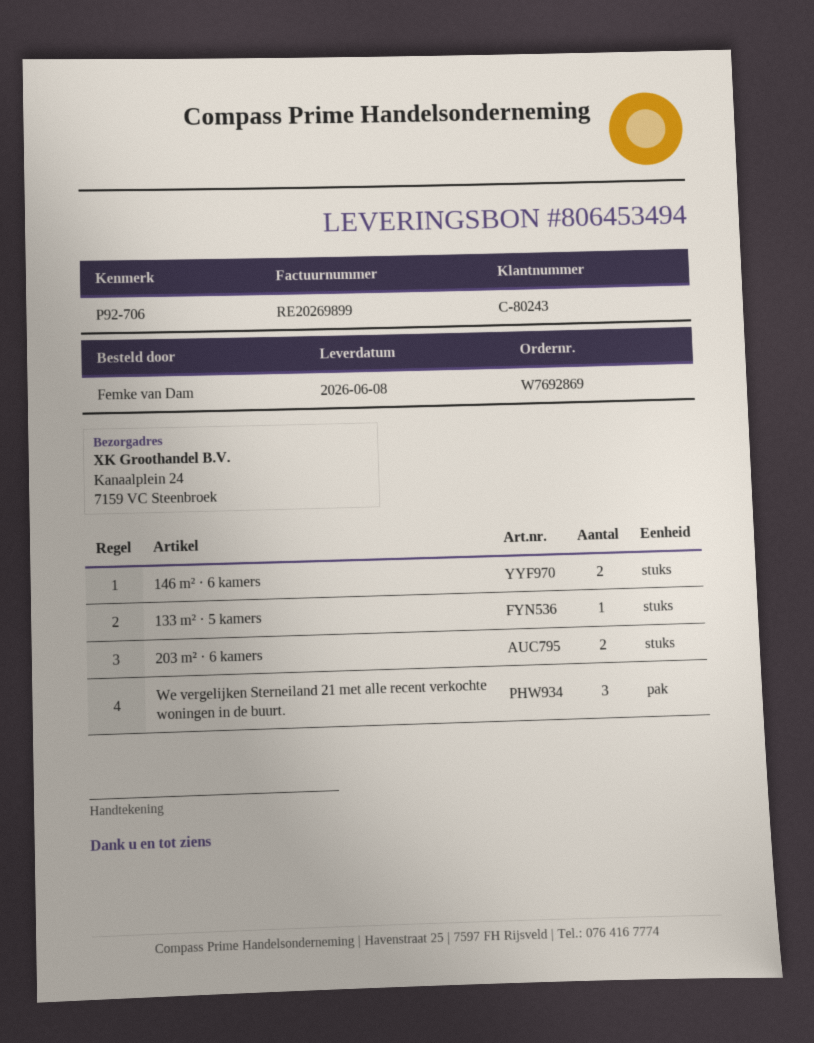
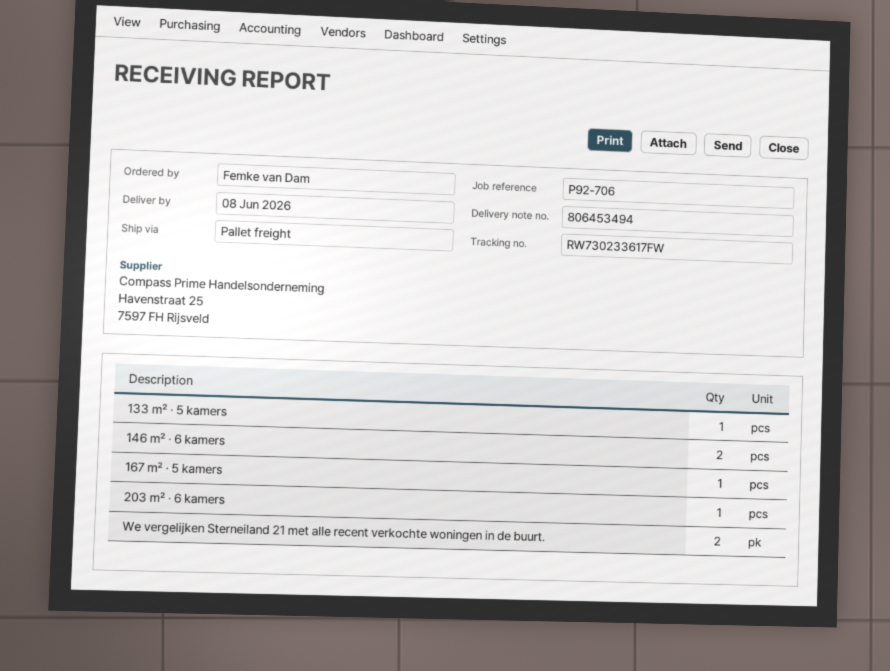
203 m² · 6 kamers: 2 -> 1
We vergelijken Sterneiland 21 met alle recent verkochte woningen in de buurt.: 3 -> 2
167 m² · 5 kamers: none -> 1

